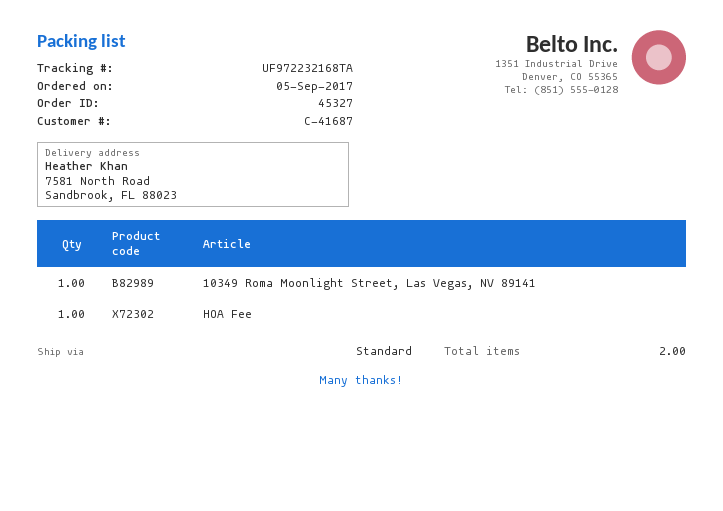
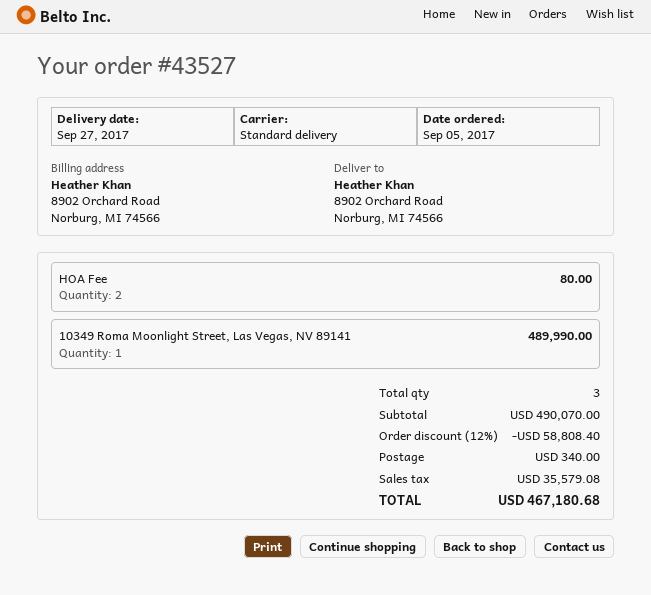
order number: 45327 -> 43527
ship to: 7581 North Road, Sandbrook, FL 88023 -> 8902 Orchard Road, Norburg, MI 74566
HOA Fee: 1 -> 2
total quantity: 2 -> 3

